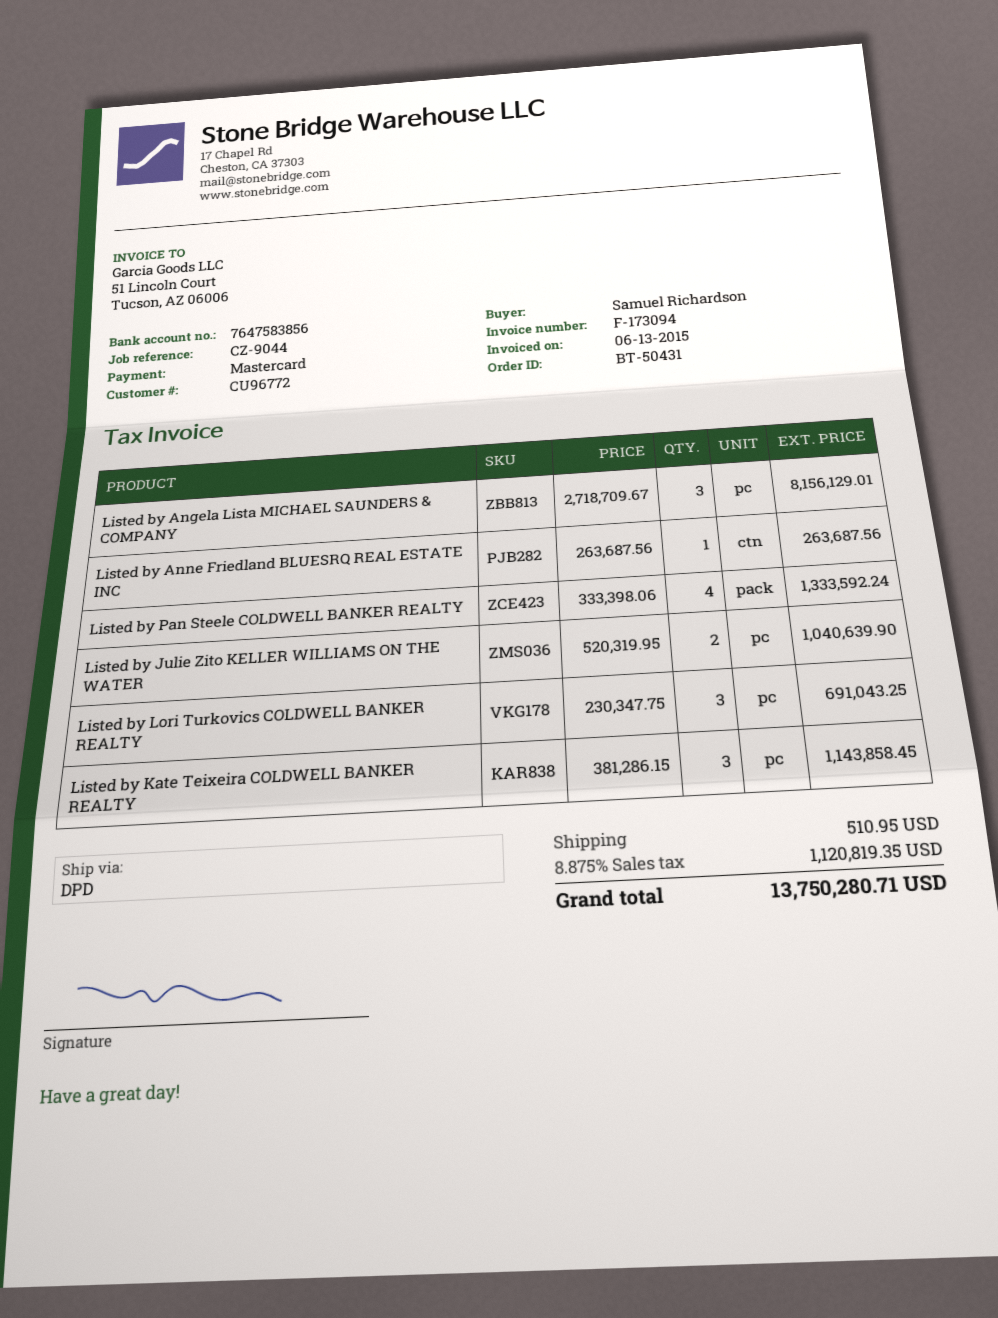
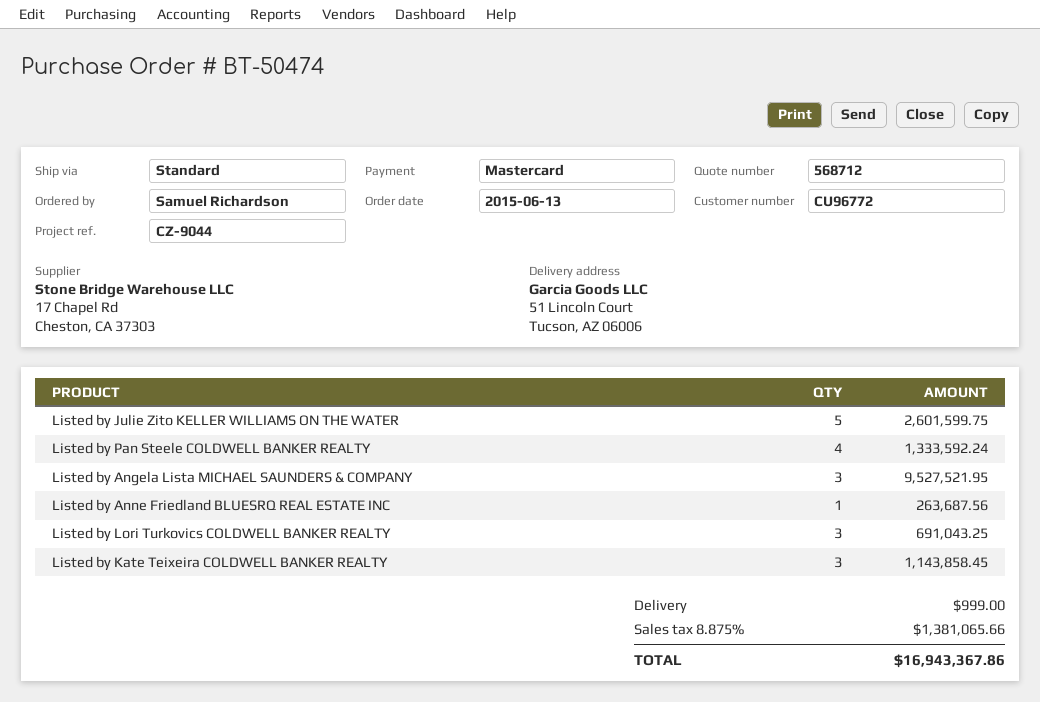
order number: BT-50431 -> BT-50474
shipping method: DPD -> standard
Listed by Angela Lista MICHAEL SAUNDERS & COMPANY: 3 for 8156129.01 -> 3 for 9527521.95
Listed by Julie Zito KELLER WILLIAMS ON THE WATER: 2 for 1040639.90 -> 5 for 2601599.75
shipping: 510.95 -> 999.00
tax: 8.875% = 1120819.35 -> 8.875% = 1381065.66
total: 13750280.71 -> 16943367.86

